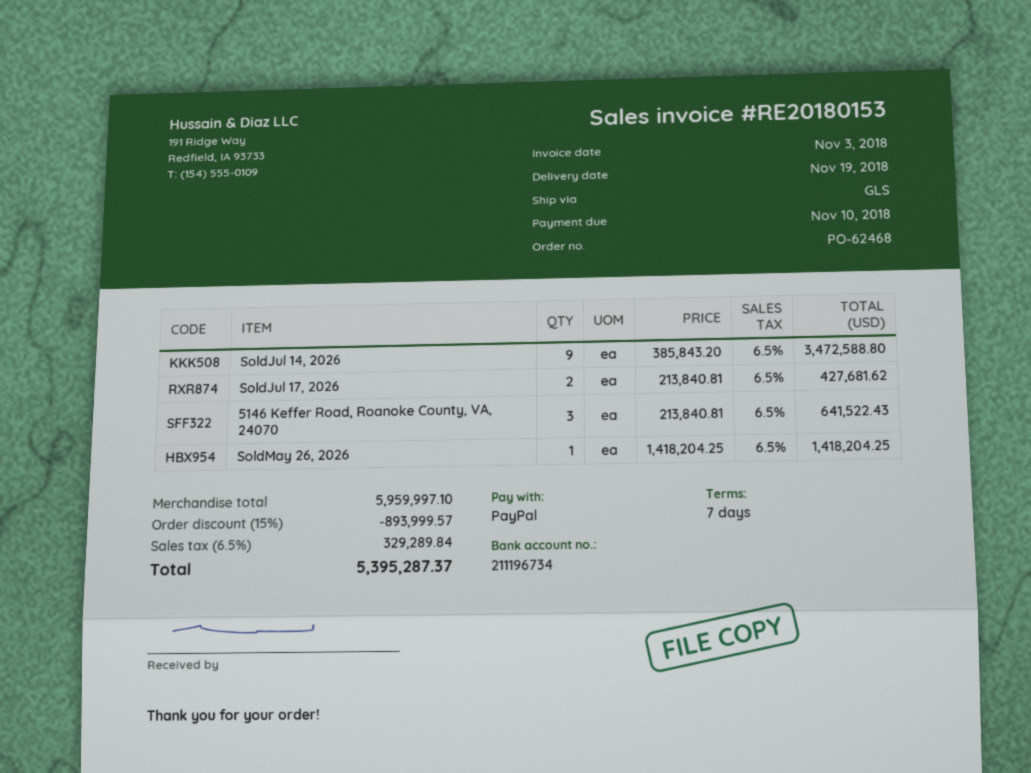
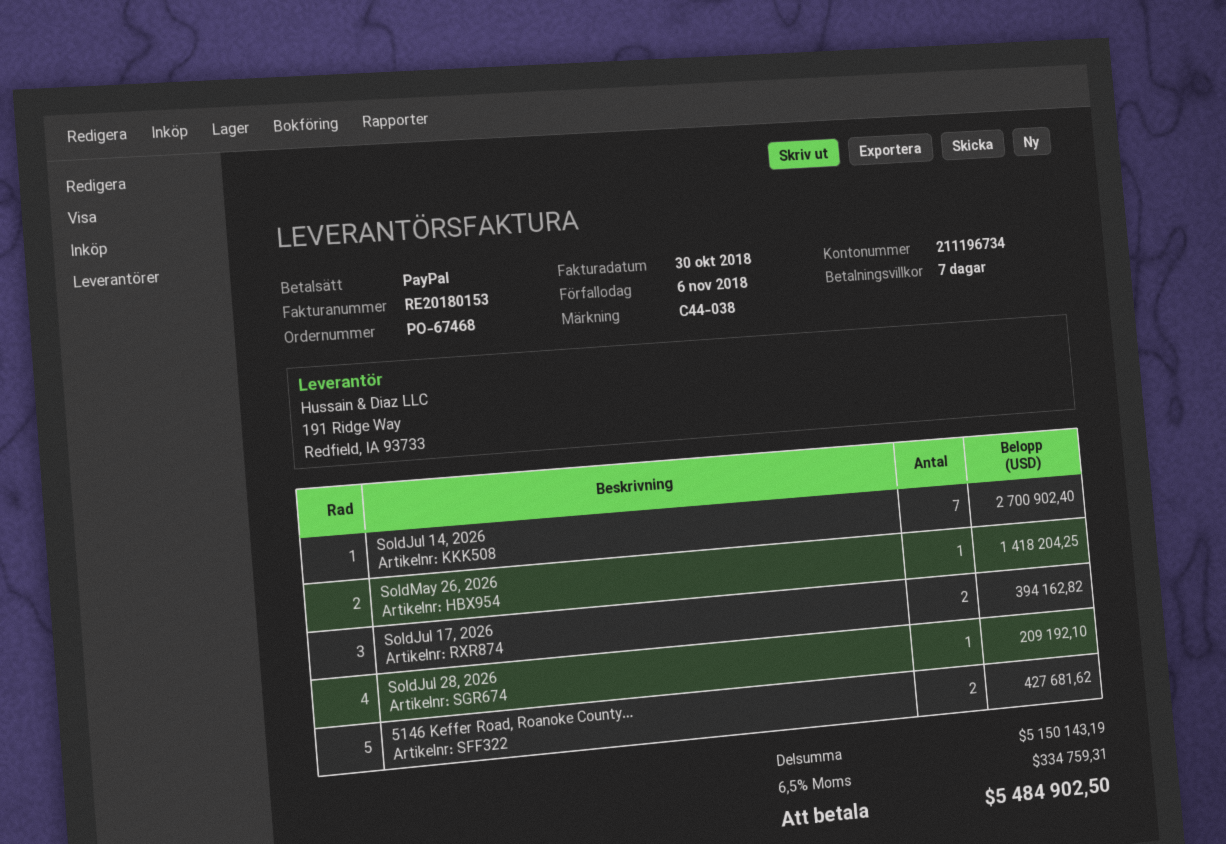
order number: PO-62468 -> PO-67468
invoice date: 2018-11-03 -> 2018-10-30
due date: 2018-11-10 -> 2018-11-06
SoldJul 14, 2026: 9 for 3472588.80 -> 7 for 2700902.40
SoldJul 17, 2026: 2 for 427681.62 -> 2 for 394162.82
5146 Keffer Road, Roanoke County, VA, 24070: 3 for 641522.43 -> 2 for 427681.62
SoldJul 28, 2026: none -> 1 for 209192.10
subtotal: 5959997.10 -> 5150143.19
discount: 15% = 893999.57 -> none
tax: 6.5% = 329289.84 -> 6.5% = 334759.31
total: 5395287.37 -> 5484902.50

